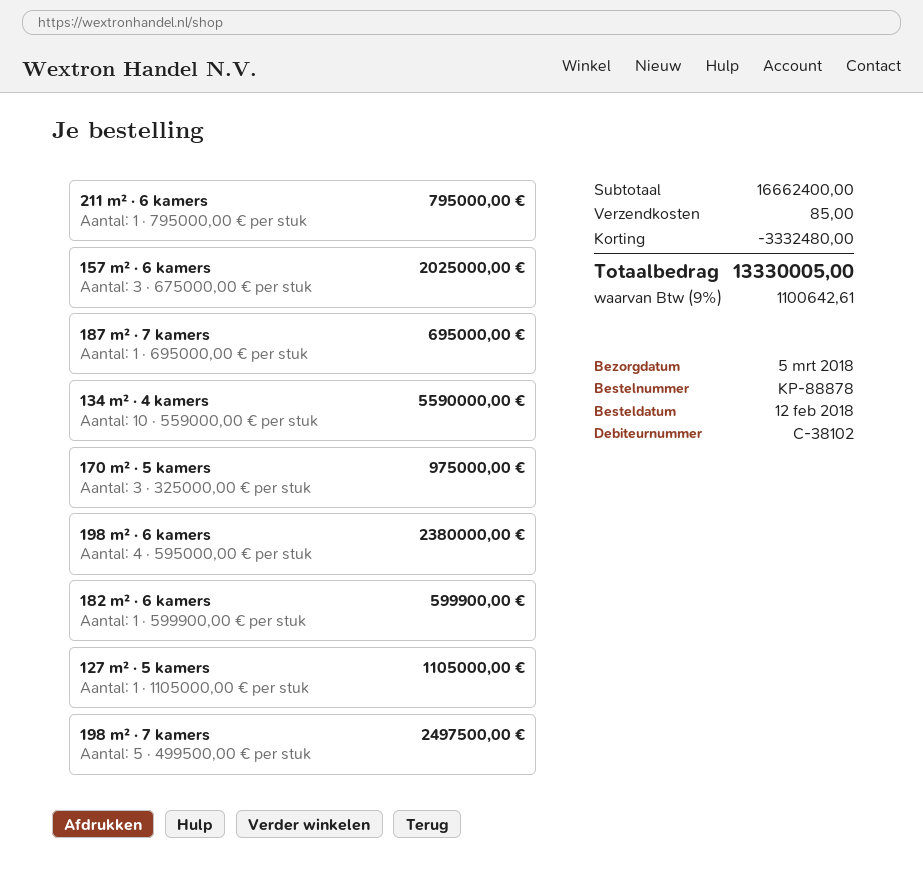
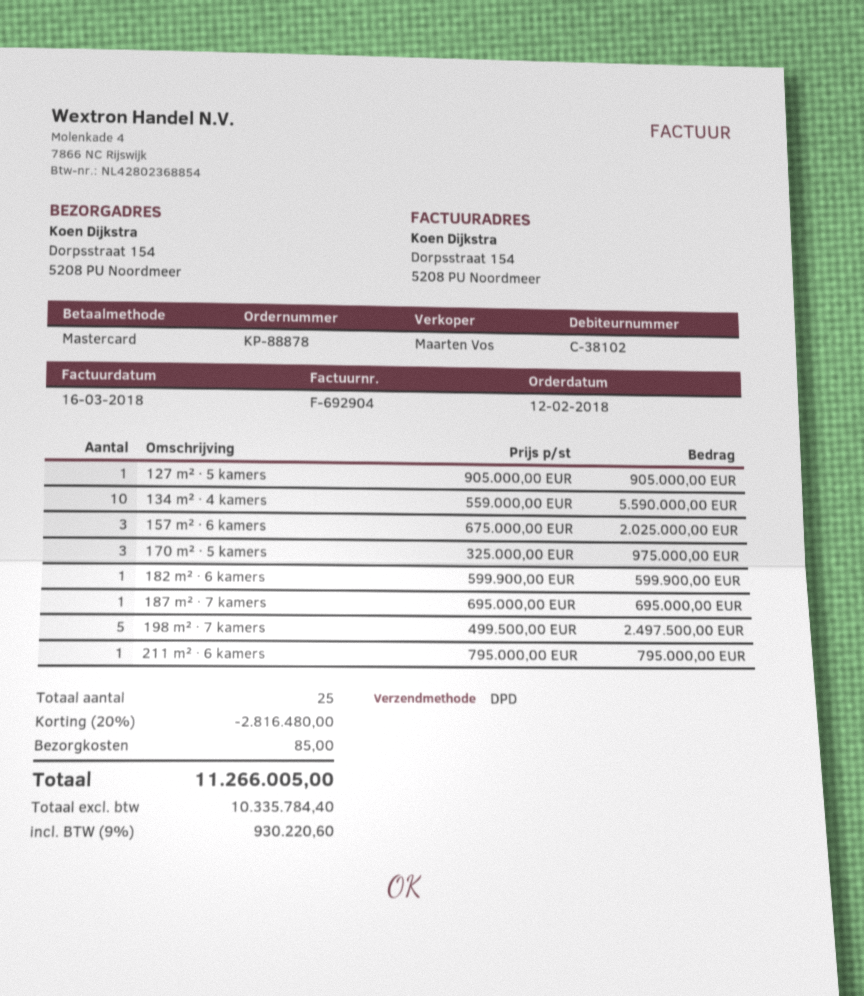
198 m² · 6 kamers: 4 x 595000.00 = 2380000.00 -> none
127 m² · 5 kamers: 1 x 1105000.00 = 1105000.00 -> 1 x 905000.00 = 905000.00
discount: 3332480.00 -> 2816480.00
tax: 9% = 1100642.61 -> 9% = 930220.60
total: 13330005.00 -> 11266005.00

